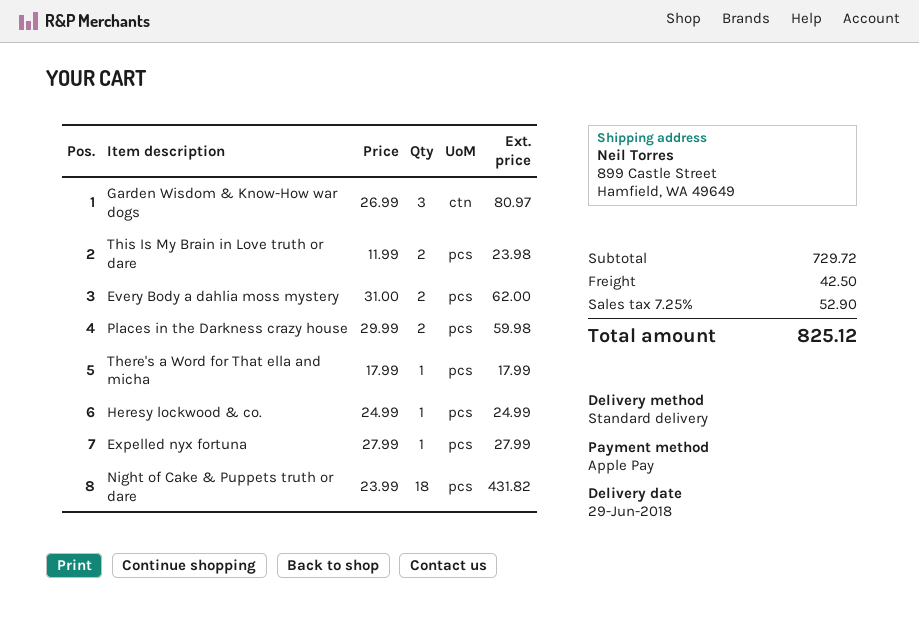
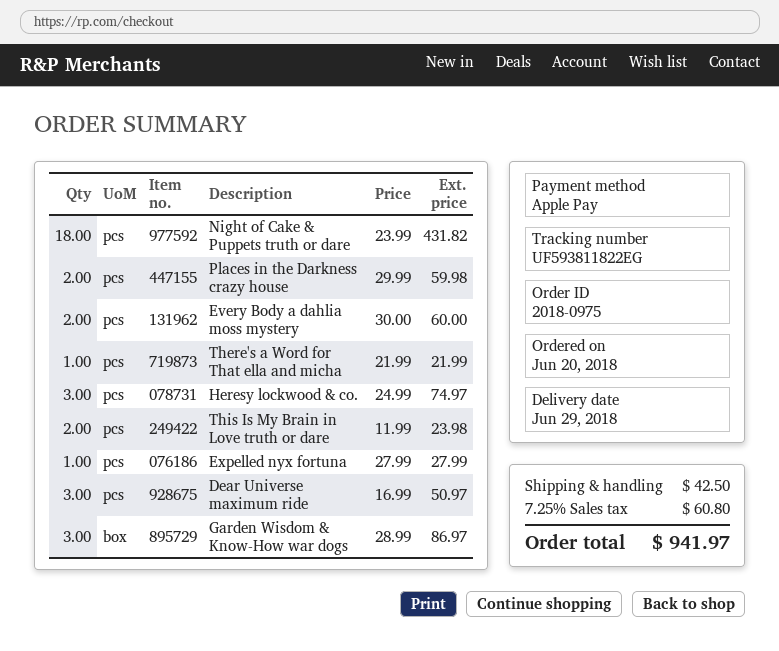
Garden Wisdom & Know-How war dogs: 3 x 26.99 = 80.97 -> 3 x 28.99 = 86.97
Every Body a dahlia moss mystery: 2 x 31.00 = 62.00 -> 2 x 30.00 = 60.00
There's a Word for That ella and micha: 1 x 17.99 = 17.99 -> 1 x 21.99 = 21.99
Heresy lockwood & co.: 1 x 24.99 = 24.99 -> 3 x 24.99 = 74.97
Dear Universe maximum ride: none -> 3 x 16.99 = 50.97
tax: 7.25% = 52.90 -> 7.25% = 60.80
total: 825.12 -> 941.97

